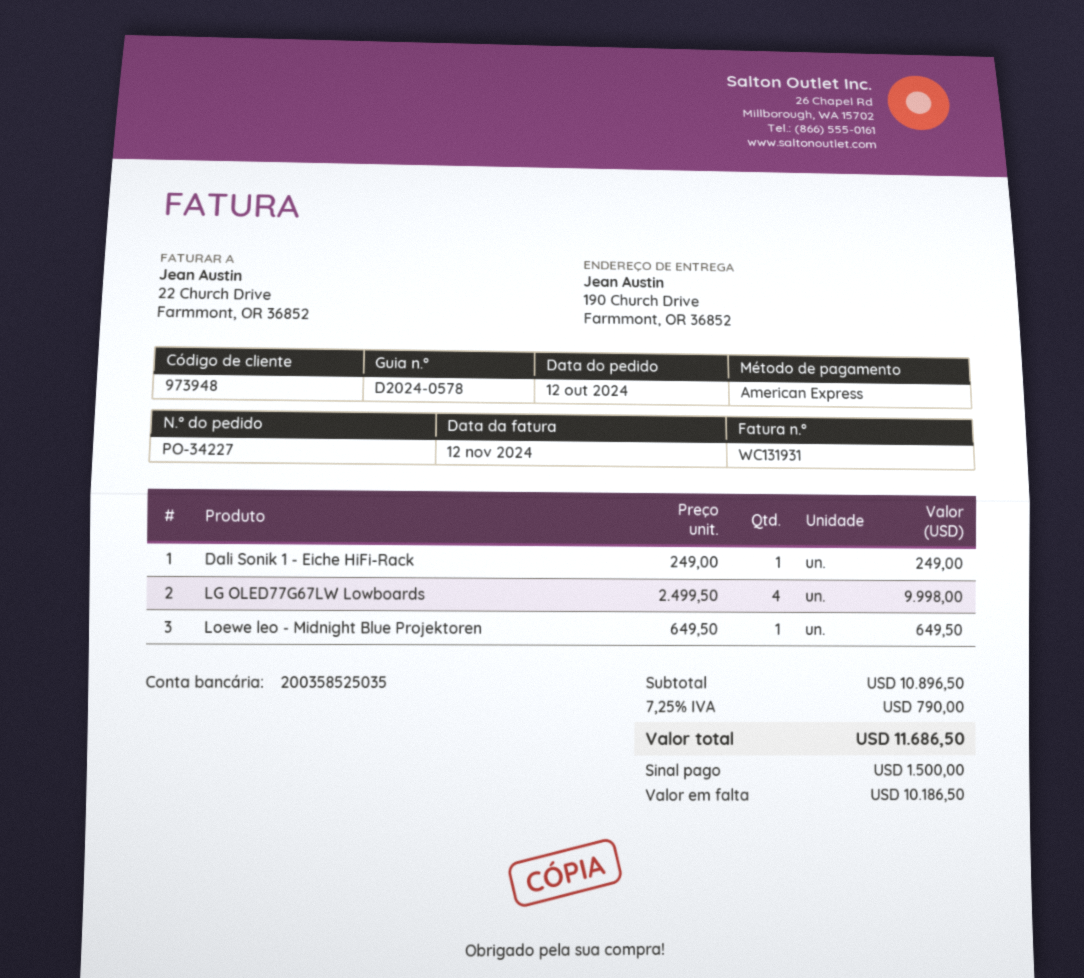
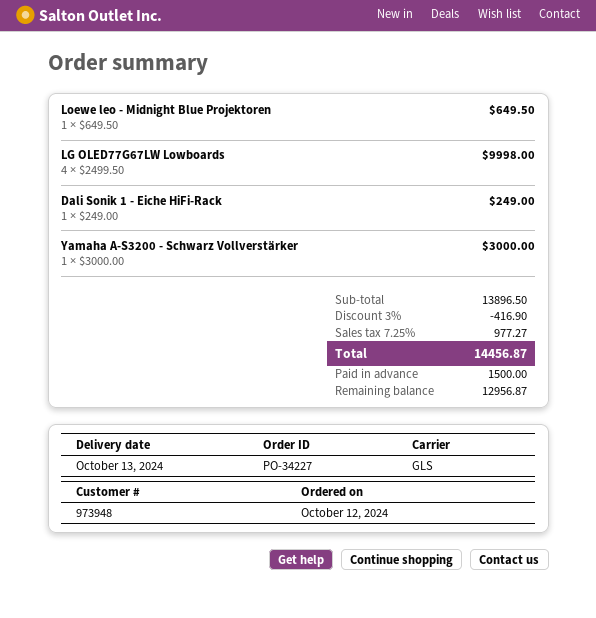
Yamaha A-S3200 - Schwarz Vollverstärker: none -> 1 x 3000.00 = 3000.00
subtotal: 10896.50 -> 13896.50
discount: none -> 3% = 416.90
tax: 7.25% = 790.00 -> 7.25% = 977.27
total: 11686.50 -> 14456.87
balance: 10186.50 -> 12956.87

